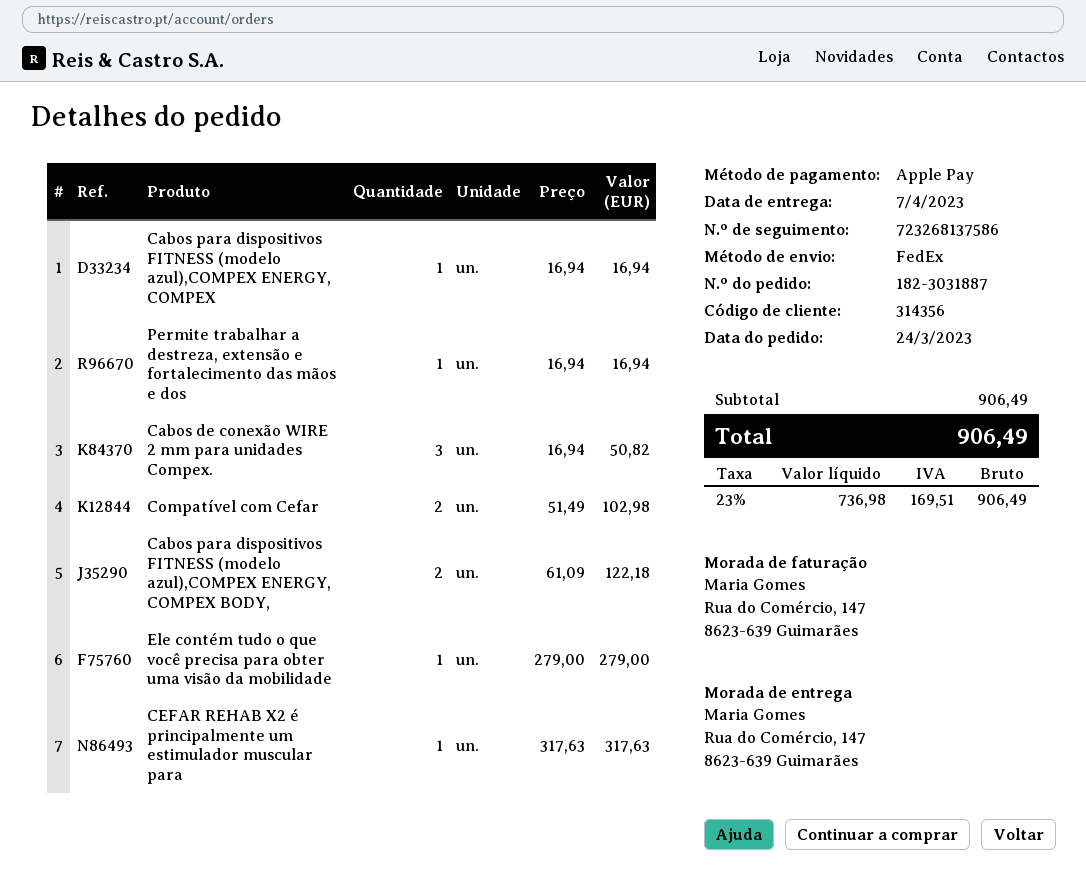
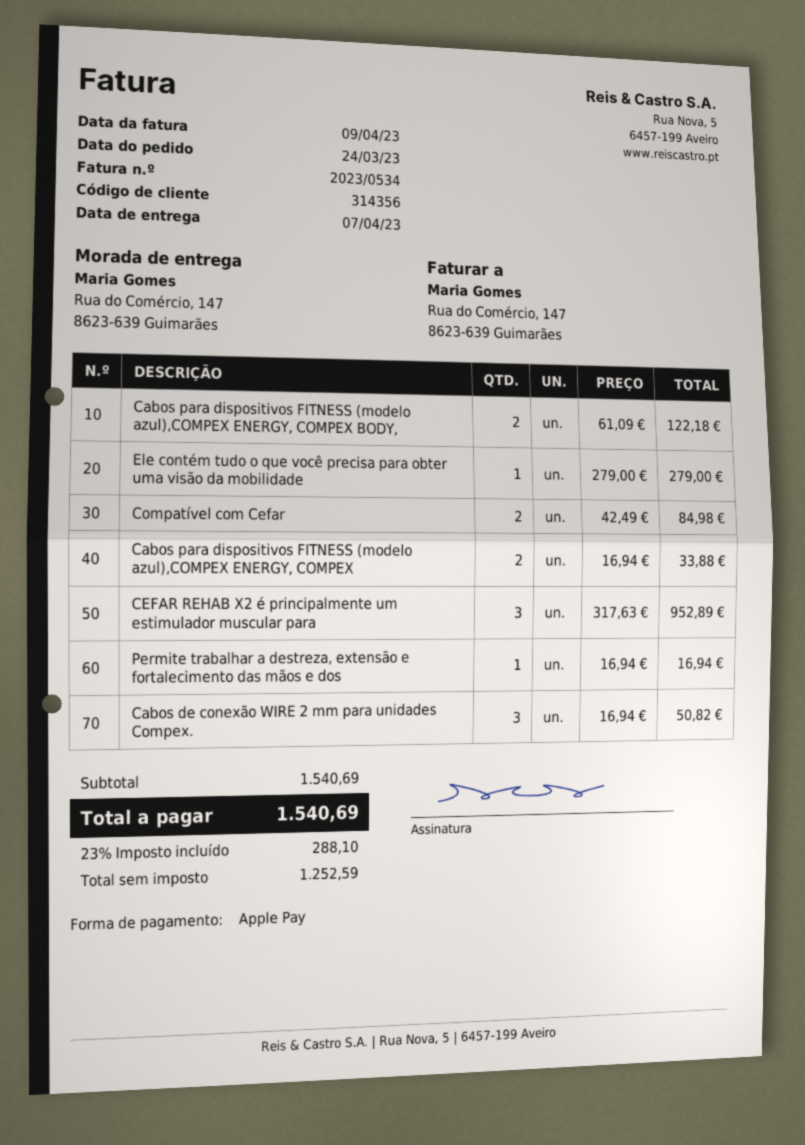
Cabos para dispositivos FITNESS (modelo azul),COMPEX ENERGY, COMPEX: 1 x 16.94 = 16.94 -> 2 x 16.94 = 33.88
Compatível com Cefar: 2 x 51.49 = 102.98 -> 2 x 42.49 = 84.98
CEFAR REHAB X2 é principalmente um estimulador muscular para: 1 x 317.63 = 317.63 -> 3 x 317.63 = 952.89
subtotal: 906.49 -> 1540.69
net: 736.98 -> 1252.59
tax: 23% = 169.51 -> 23% = 288.10
total: 906.49 -> 1540.69

